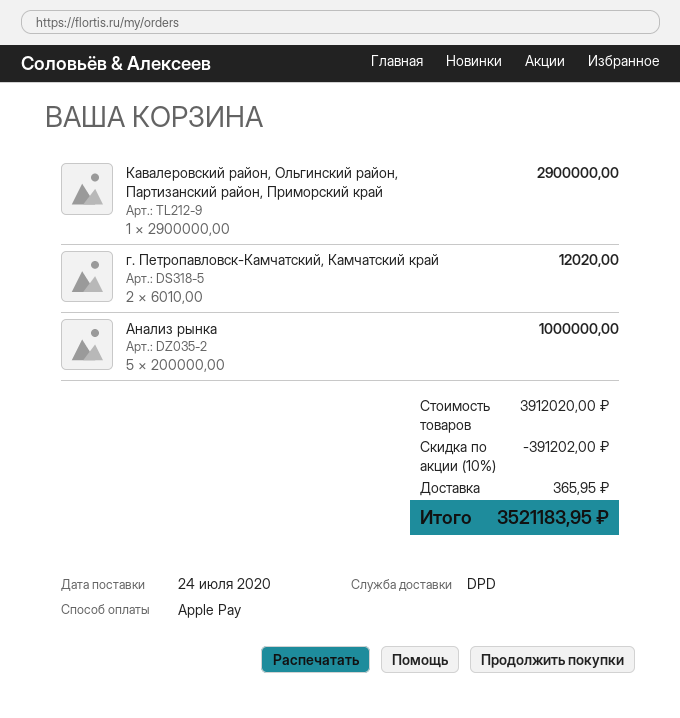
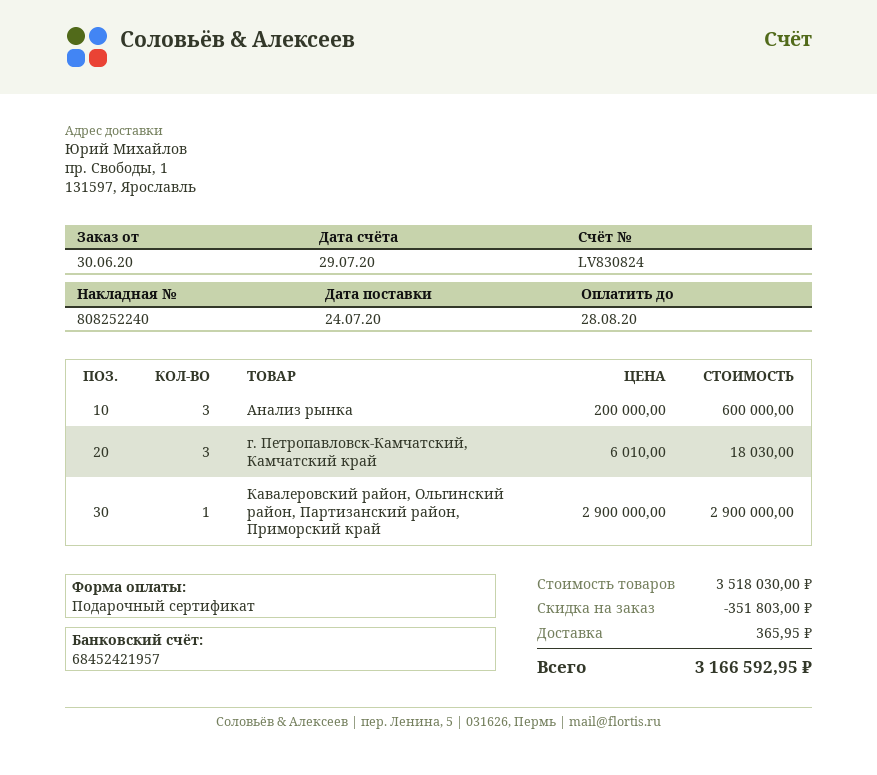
payment method: Apple Pay -> gift card
г. Петропавловск-Камчатский, Камчатский край: 2 x 6010.00 = 12020.00 -> 3 x 6010.00 = 18030.00
Анализ рынка: 5 x 200000.00 = 1000000.00 -> 3 x 200000.00 = 600000.00
subtotal: 3912020.00 -> 3518030.00
discount: 391202.00 -> 351803.00
total: 3521183.95 -> 3166592.95

